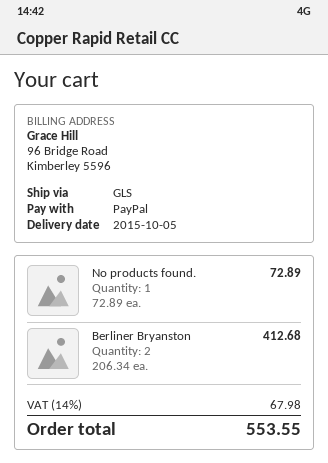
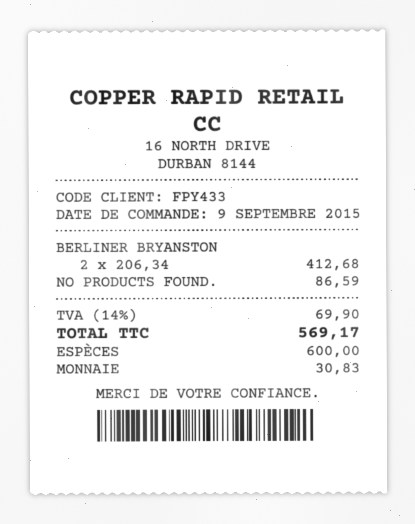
payment method: PayPal -> cash
No products found.: 1 x 72.89 = 72.89 -> 1 x 86.59 = 86.59
tax: 14% = 67.98 -> 14% = 69.90
total: 553.55 -> 569.17

